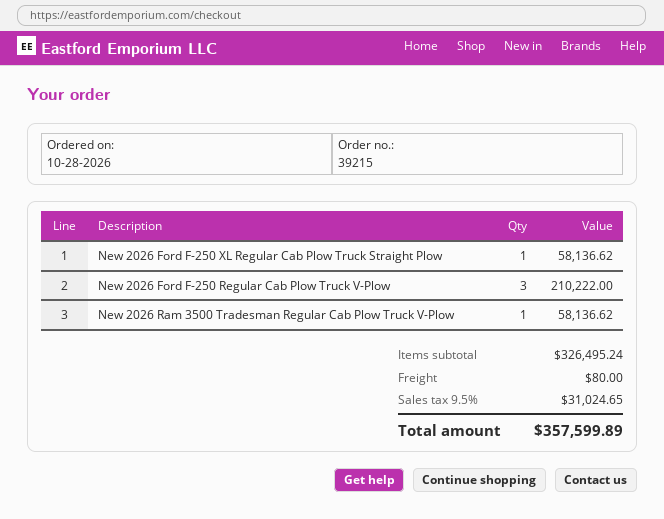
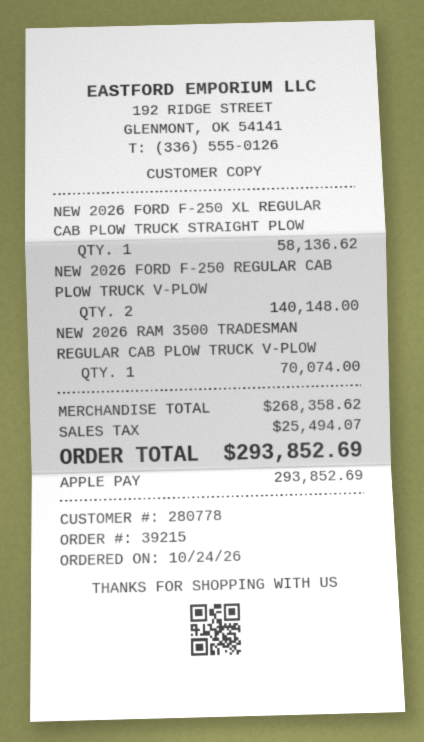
order date: 2026-10-28 -> 2026-10-24
New 2026 Ford F-250 Regular Cab Plow Truck V-Plow: 3 for 210222.00 -> 2 for 140148.00
New 2026 Ram 3500 Tradesman Regular Cab Plow Truck V-Plow: 1 for 58136.62 -> 1 for 70074.00
subtotal: 326495.24 -> 268358.62
shipping: 80.00 -> none
tax: 31024.65 -> 25494.07
total: 357599.89 -> 293852.69

